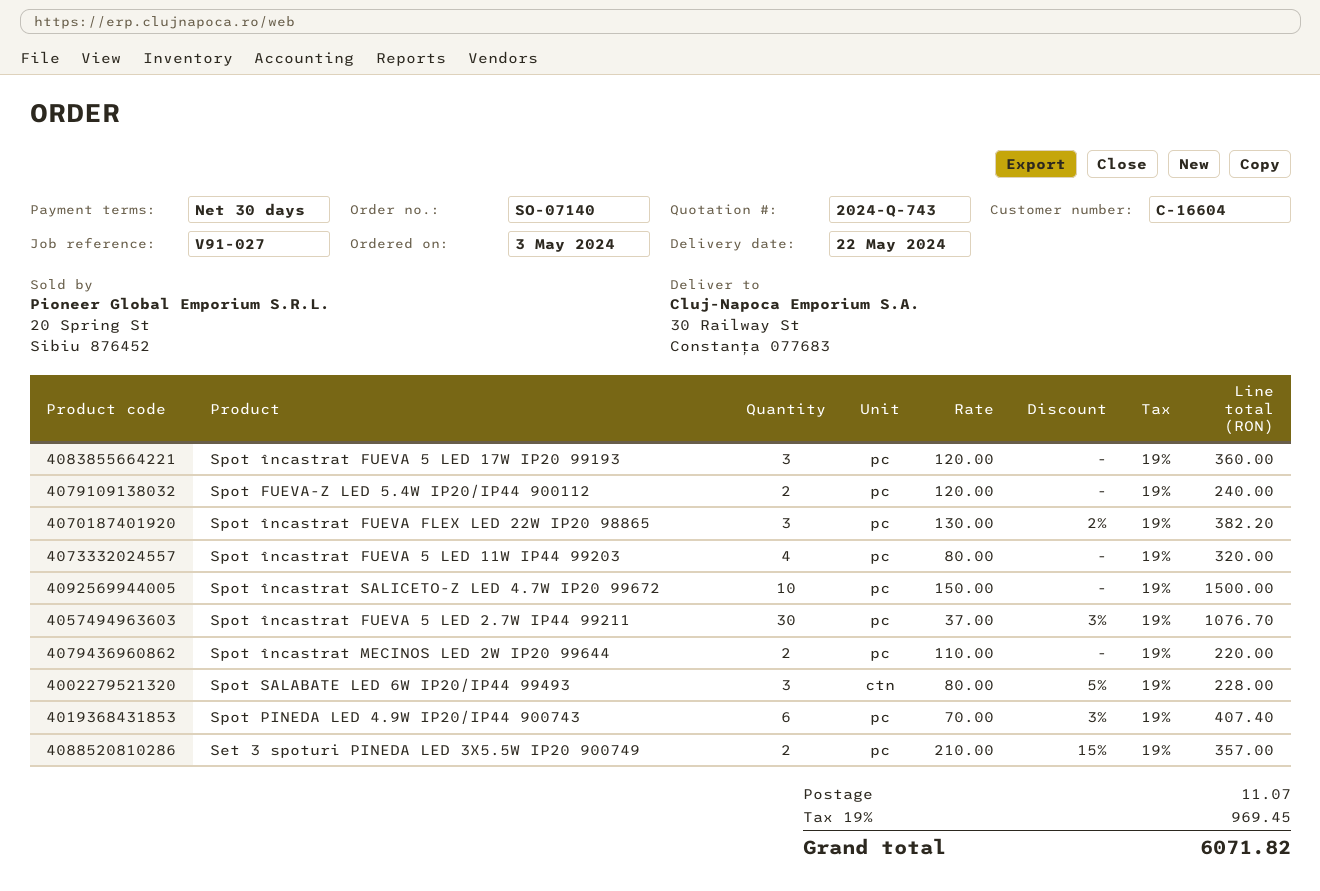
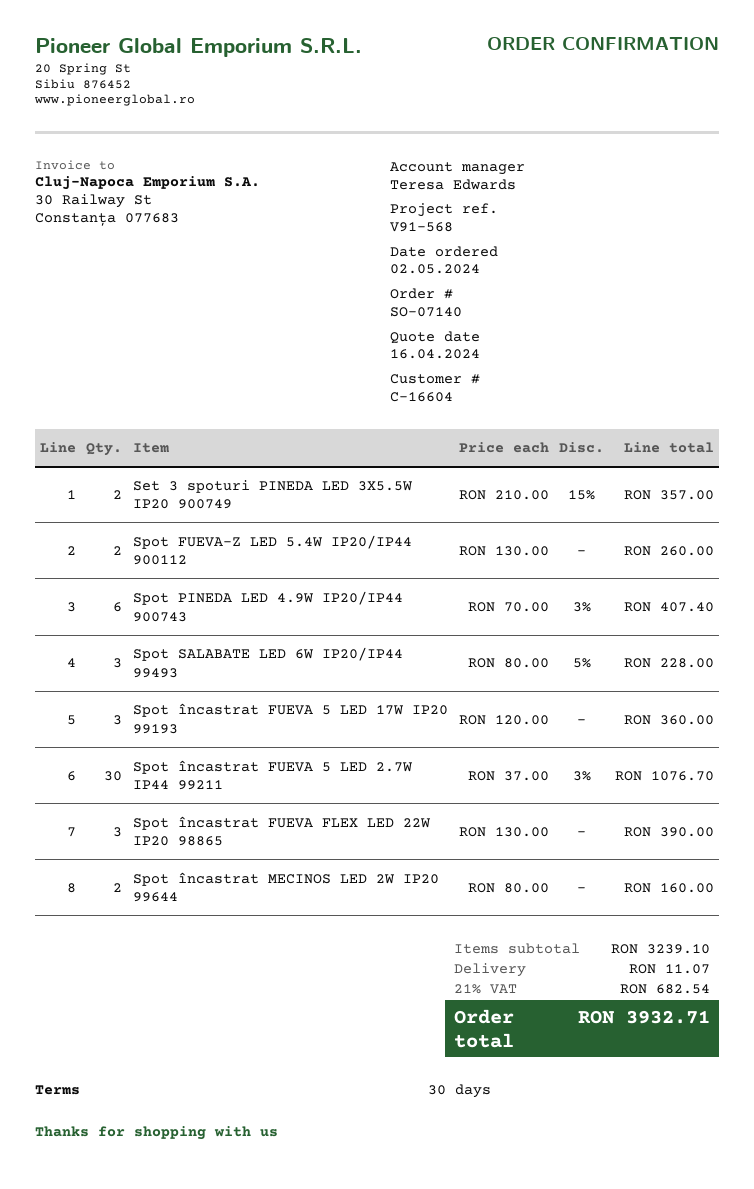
order date: 2024-05-03 -> 2024-05-02
reference: V91-027 -> V91-568
Spot FUEVA-Z LED 5.4W IP20/IP44 900112: 2 x 120.00 = 240.00 -> 2 x 130.00 = 260.00
Spot încastrat FUEVA FLEX LED 22W IP20 98865: 3 x 130.00 - 2% = 382.20 -> 3 x 130.00 = 390.00
Spot încastrat FUEVA 5 LED 11W IP44 99203: 4 x 80.00 = 320.00 -> none
Spot încastrat SALICETO-Z LED 4.7W IP20 99672: 10 x 150.00 = 1500.00 -> none
Spot încastrat MECINOS LED 2W IP20 99644: 2 x 110.00 = 220.00 -> 2 x 80.00 = 160.00
tax: 19% = 969.45 -> 21% = 682.54
total: 6071.82 -> 3932.71

